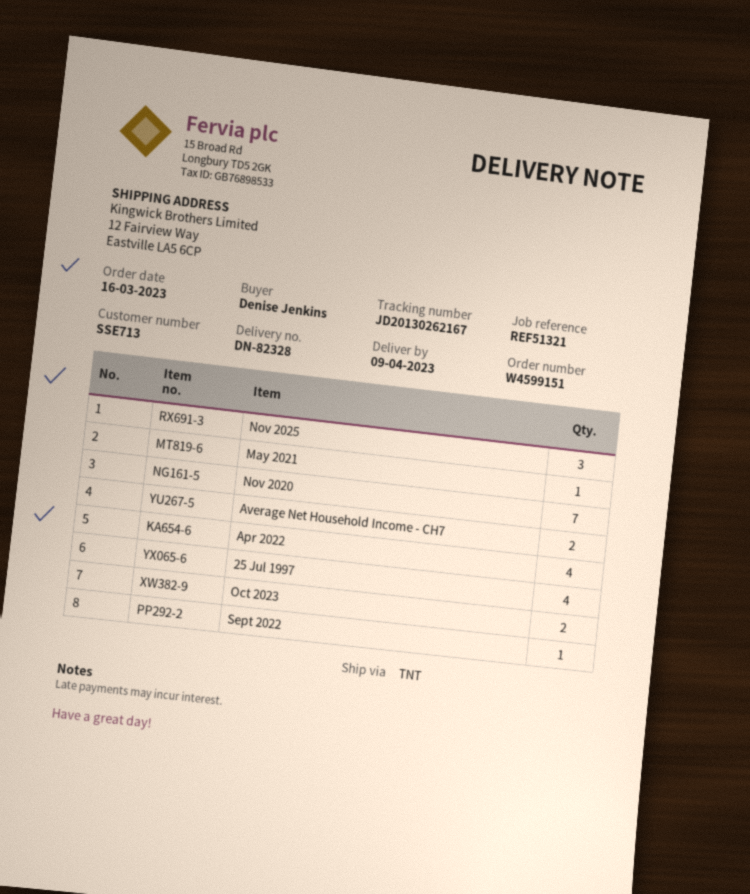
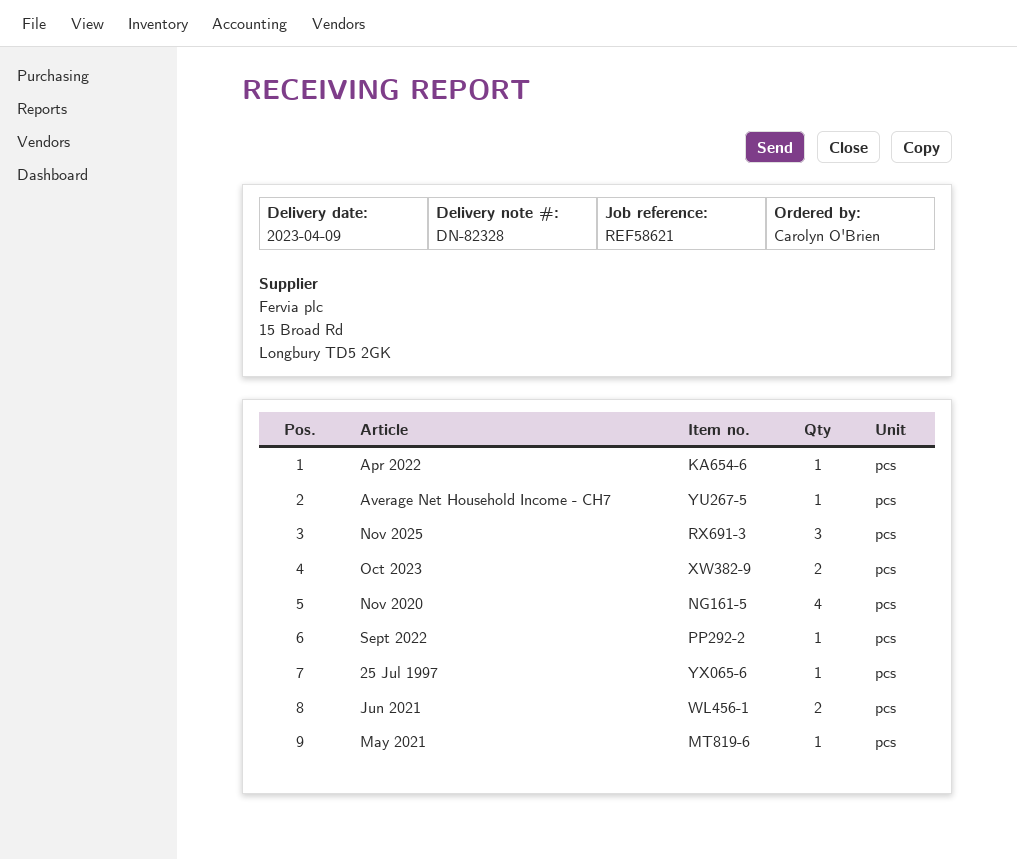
reference: REF51321 -> REF58621
ordered by: Denise Jenkins -> Carolyn O'Brien
Nov 2020: 7 -> 4
Average Net Household Income - CH7: 2 -> 1
Apr 2022: 4 -> 1
25 Jul 1997: 4 -> 1
Jun 2021: none -> 2

